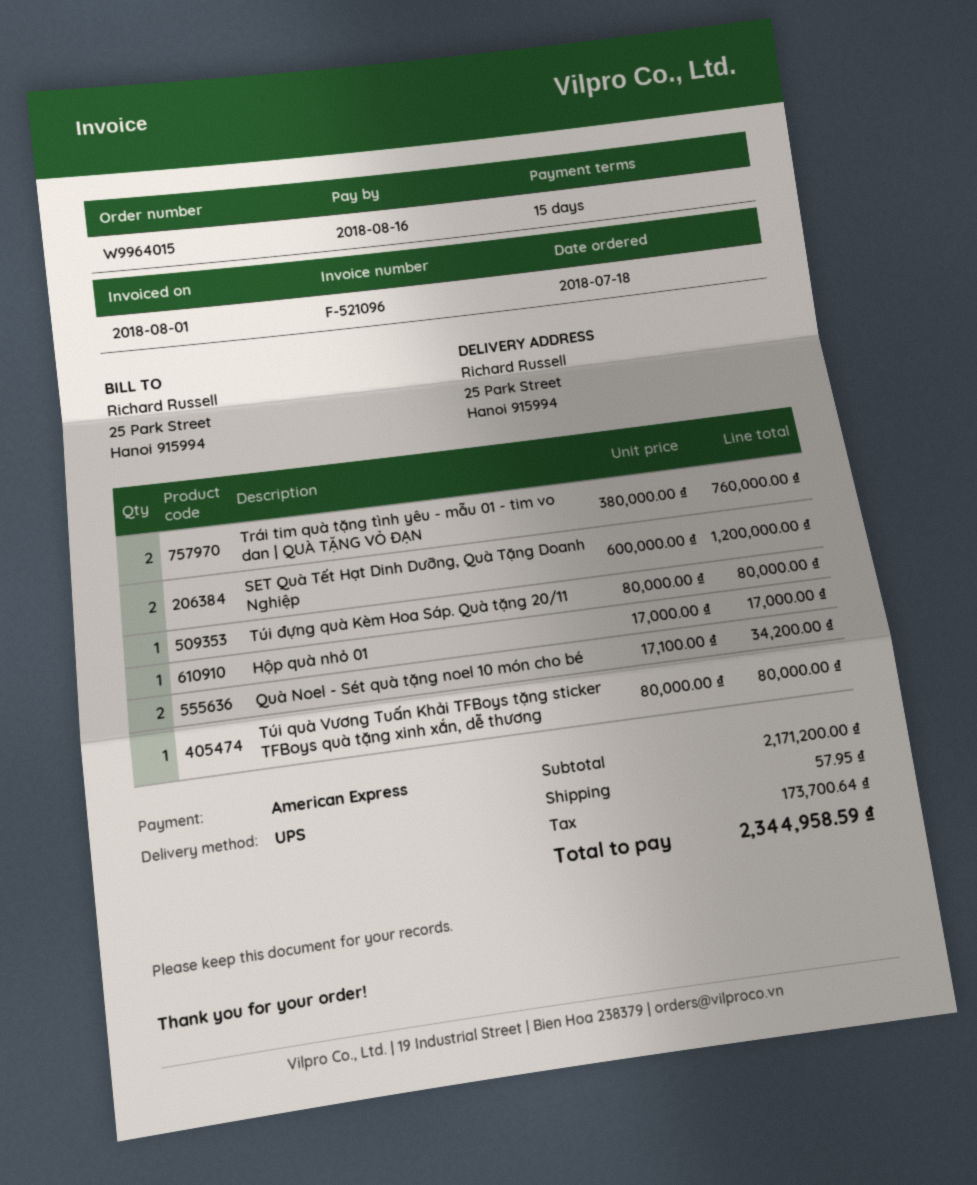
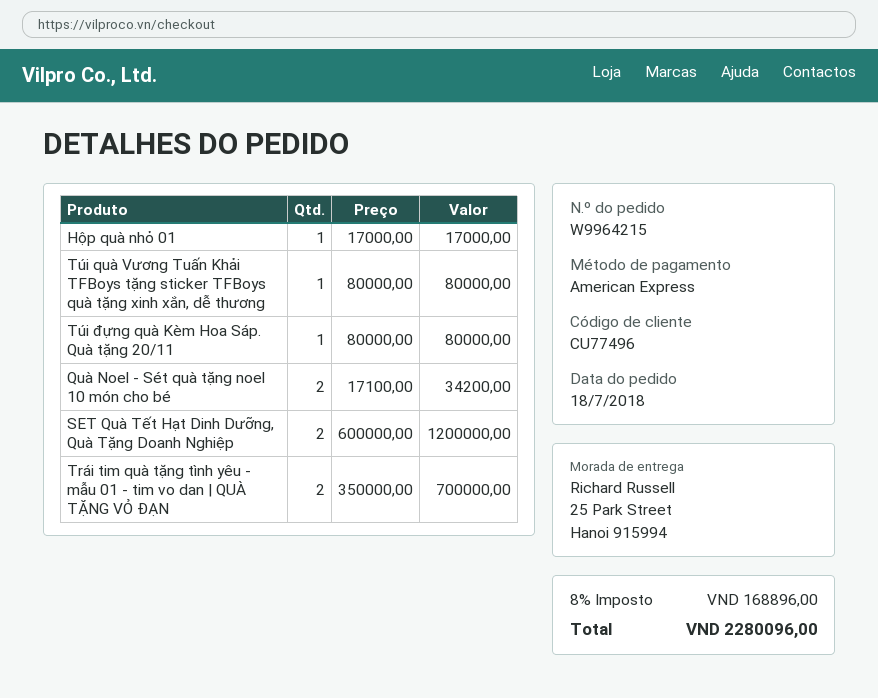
order number: W9964015 -> W9964215
Trái tim quà tặng tình yêu - mẫu 01 - tim vo dan | QUÀ TẶNG VỎ ĐẠN: 2 x 380000.00 = 760000.00 -> 2 x 350000.00 = 700000.00
shipping: 57.95 -> none
tax: 173700.64 -> 168896.00
total: 2344958.59 -> 2280096.00

